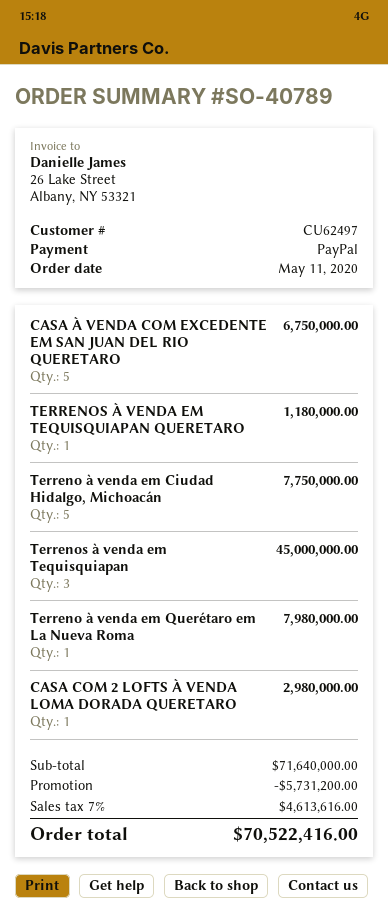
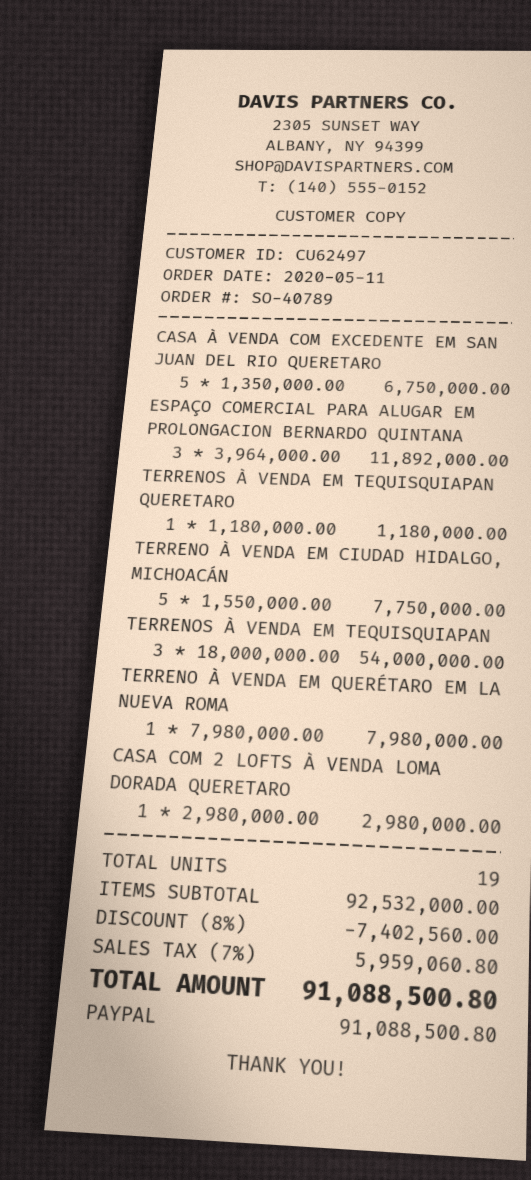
Terrenos à venda em Tequisquiapan: 3 for 45000000.00 -> 3 for 54000000.00
ESPAÇO COMERCIAL PARA ALUGAR EM PROLONGACION BERNARDO QUINTANA: none -> 3 for 11892000.00
subtotal: 71640000.00 -> 92532000.00
discount: 5731200.00 -> 7402560.00
tax: 7% = 4613616.00 -> 7% = 5959060.80
total: 70522416.00 -> 91088500.80

